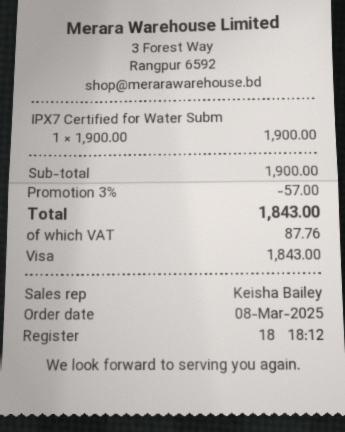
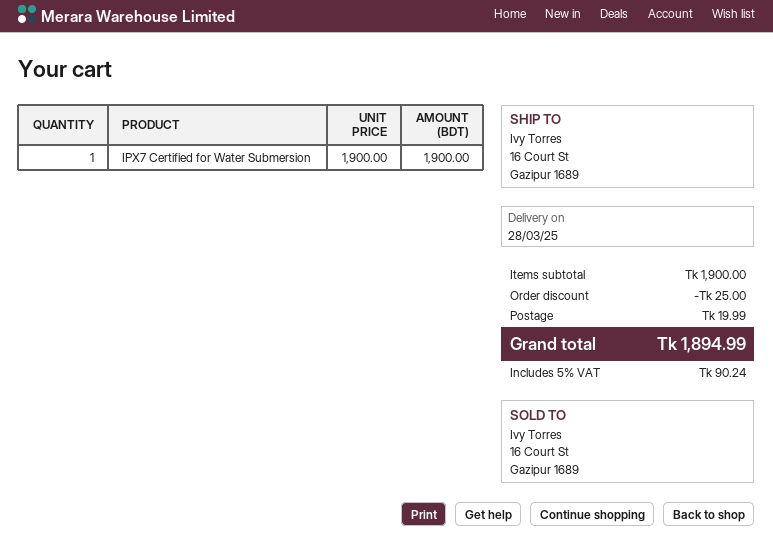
discount: 57.00 -> 25.00
shipping: none -> 19.99
tax: 87.76 -> 90.24
total: 1843.00 -> 1894.99

